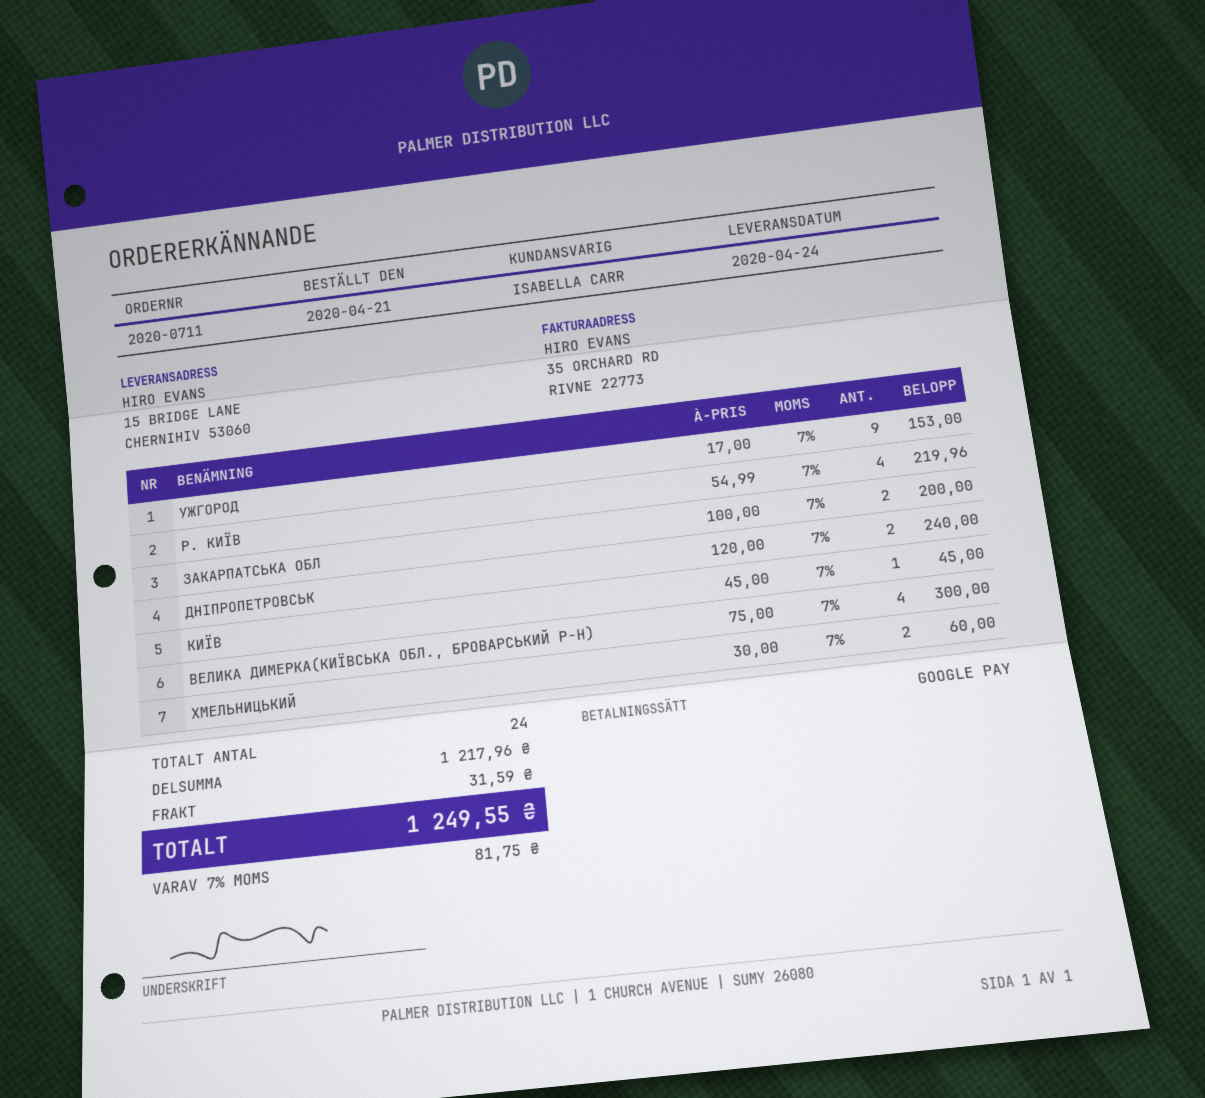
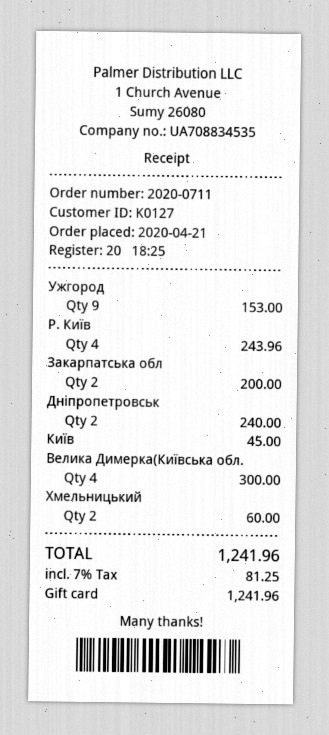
payment method: Google Pay -> gift card
Р. КИЇВ: 4 for 219.96 -> 4 for 243.96
shipping: 31.59 -> none
tax: 7% = 81.75 -> 7% = 81.25
total: 1249.55 -> 1241.96

